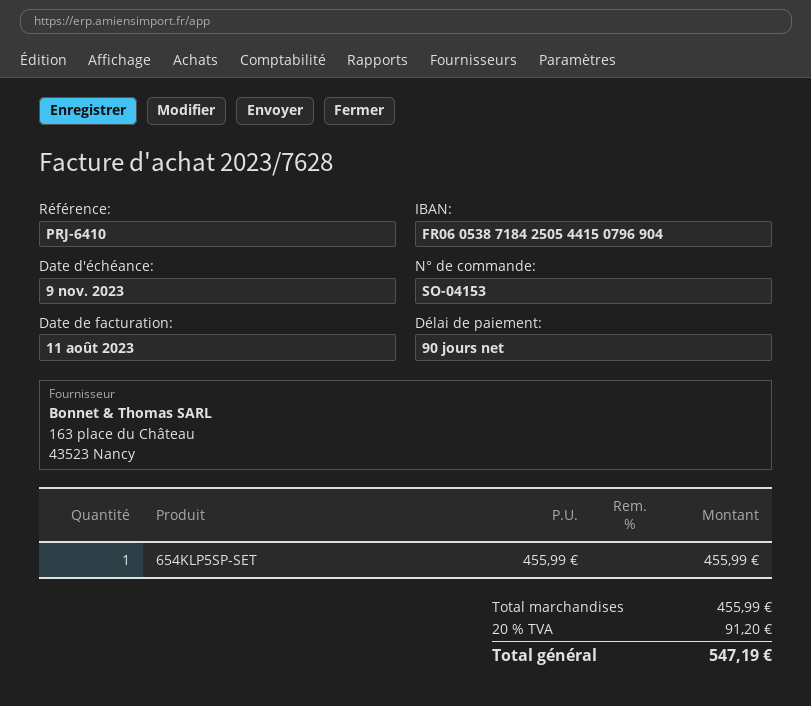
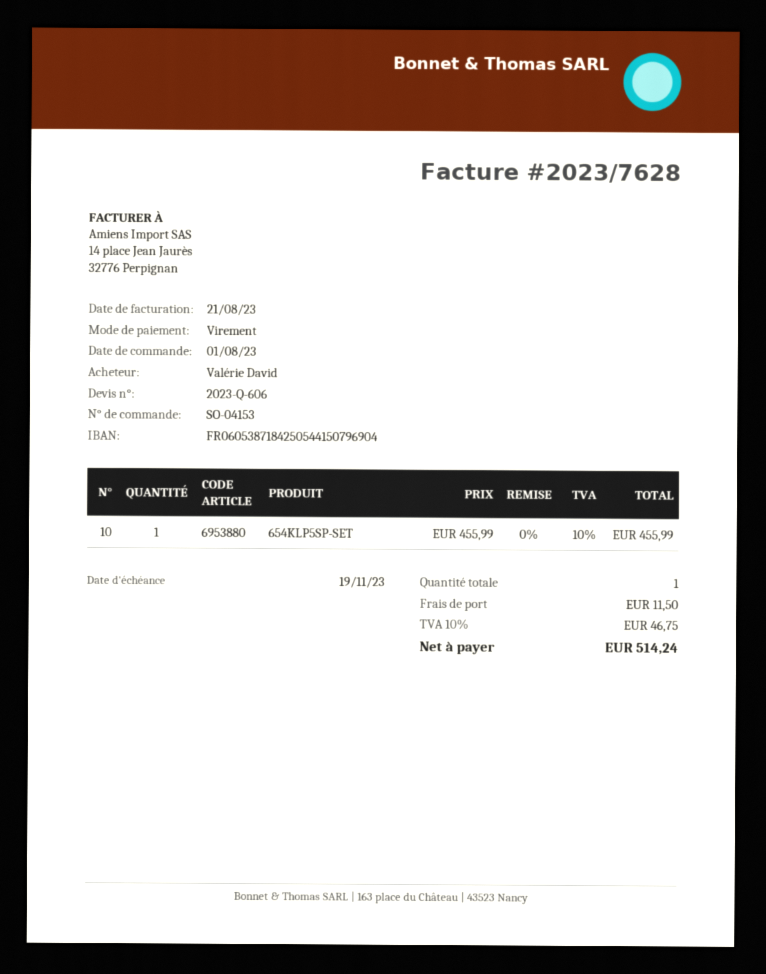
invoice date: 2023-08-11 -> 2023-08-21
due date: 2023-11-09 -> 2023-11-19
shipping: none -> 11.50
tax: 20% = 91.20 -> 10% = 46.75
total: 547.19 -> 514.24

